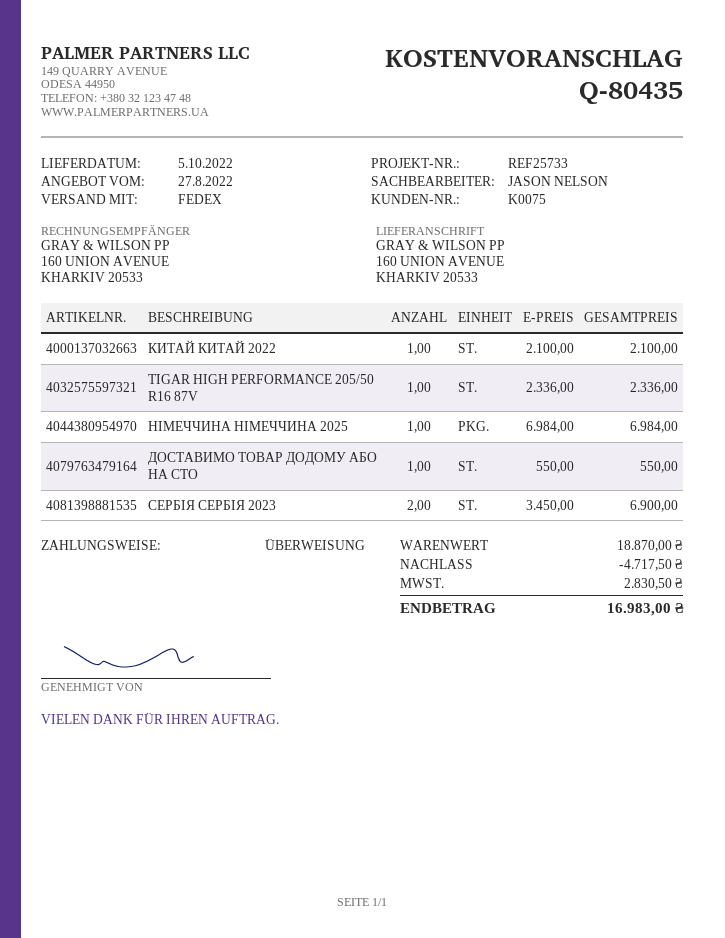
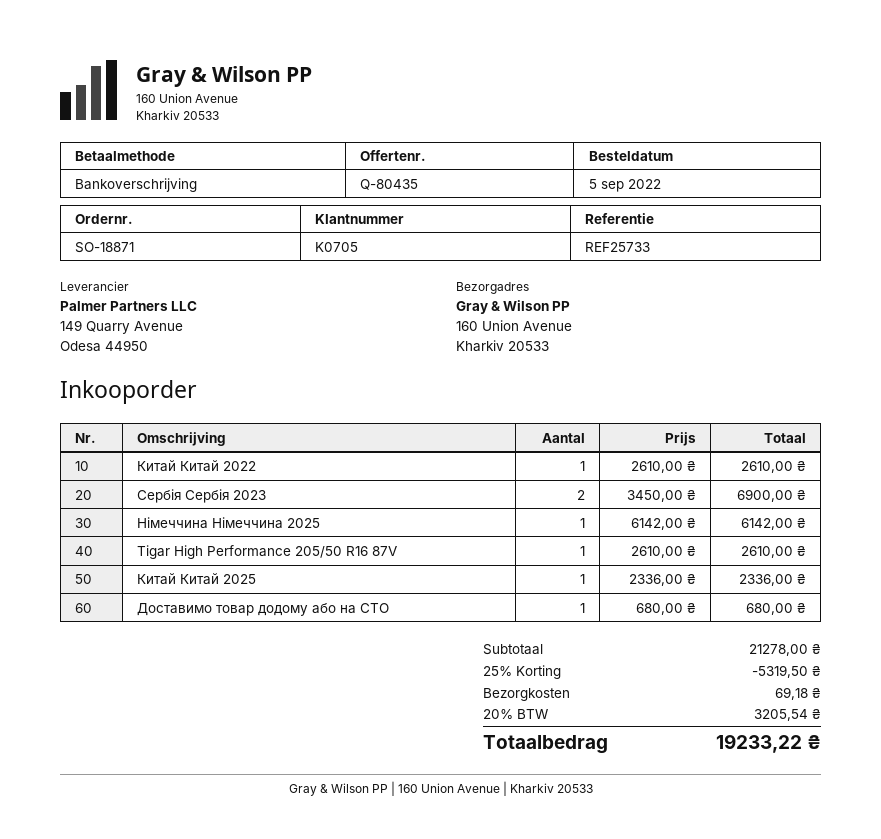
customer number: K0075 -> K0705
КИТАЙ КИТАЙ 2022: 1 x 2100.00 = 2100.00 -> 1 x 2610.00 = 2610.00
TIGAR HIGH PERFORMANCE 205/50 R16 87V: 1 x 2336.00 = 2336.00 -> 1 x 2610.00 = 2610.00
НІМЕЧЧИНА НІМЕЧЧИНА 2025: 1 x 6984.00 = 6984.00 -> 1 x 6142.00 = 6142.00
ДОСТАВИМО ТОВАР ДОДОМУ АБО НА СТО: 1 x 550.00 = 550.00 -> 1 x 680.00 = 680.00
Китай Китай 2025: none -> 1 x 2336.00 = 2336.00
subtotal: 18870.00 -> 21278.00
discount: 4717.50 -> 5319.50
shipping: none -> 69.18
tax: 2830.50 -> 3205.54
total: 16983.00 -> 19233.22

